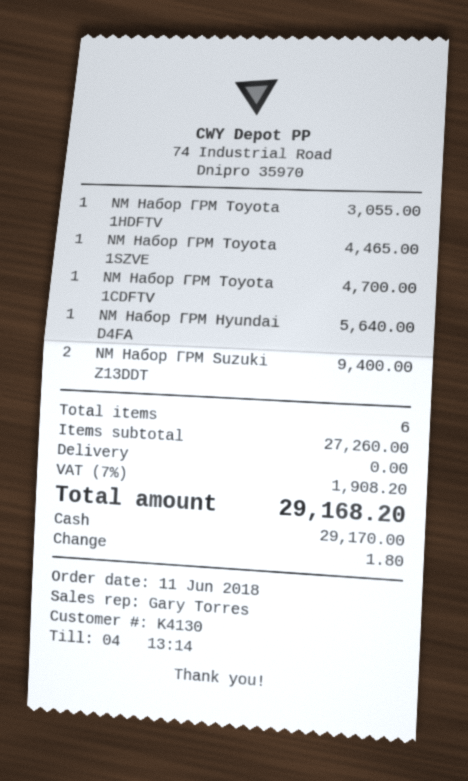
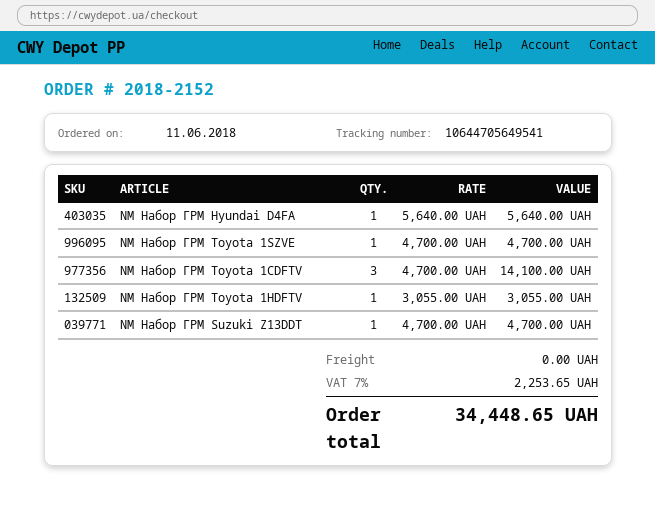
NM Набор ГРМ Toyota 1SZVE: 1 for 4465.00 -> 1 for 4700.00
NM Набор ГРМ Toyota 1CDFTV: 1 for 4700.00 -> 3 for 14100.00
NM Набор ГРМ Suzuki Z13DDT: 2 for 9400.00 -> 1 for 4700.00
tax: 7% = 1908.20 -> 7% = 2253.65
total: 29168.20 -> 34448.65

